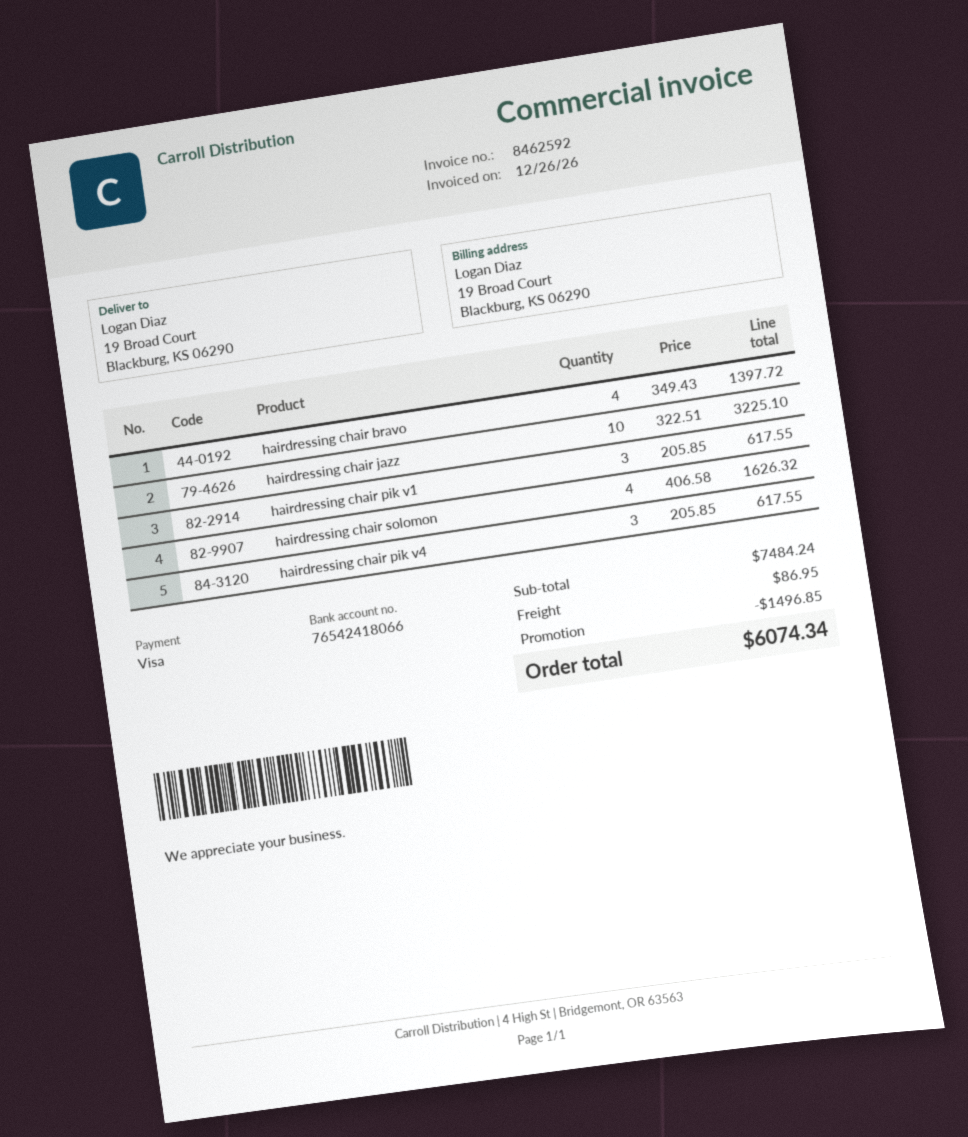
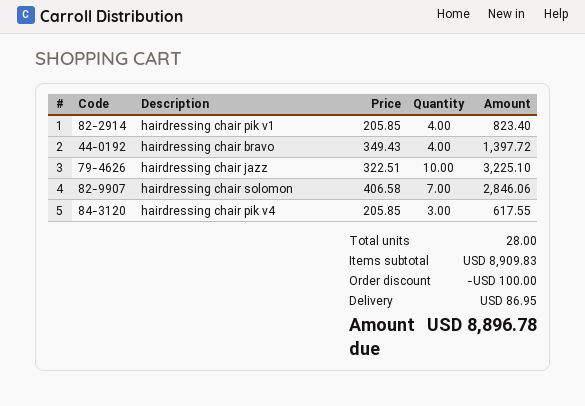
hairdressing chair pik v1: 3 x 205.85 = 617.55 -> 4 x 205.85 = 823.40
hairdressing chair solomon: 4 x 406.58 = 1626.32 -> 7 x 406.58 = 2846.06
subtotal: 7484.24 -> 8909.83
discount: 1496.85 -> 100.00
total: 6074.34 -> 8896.78

